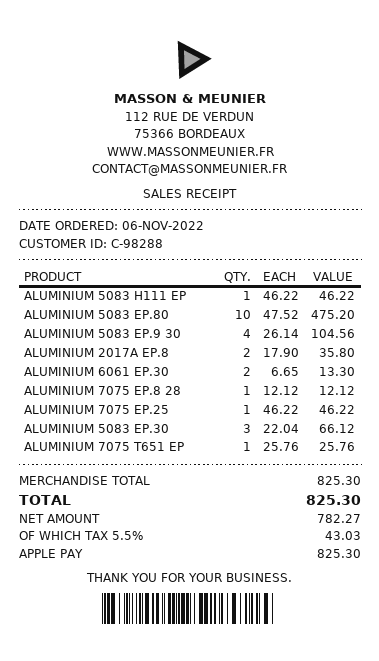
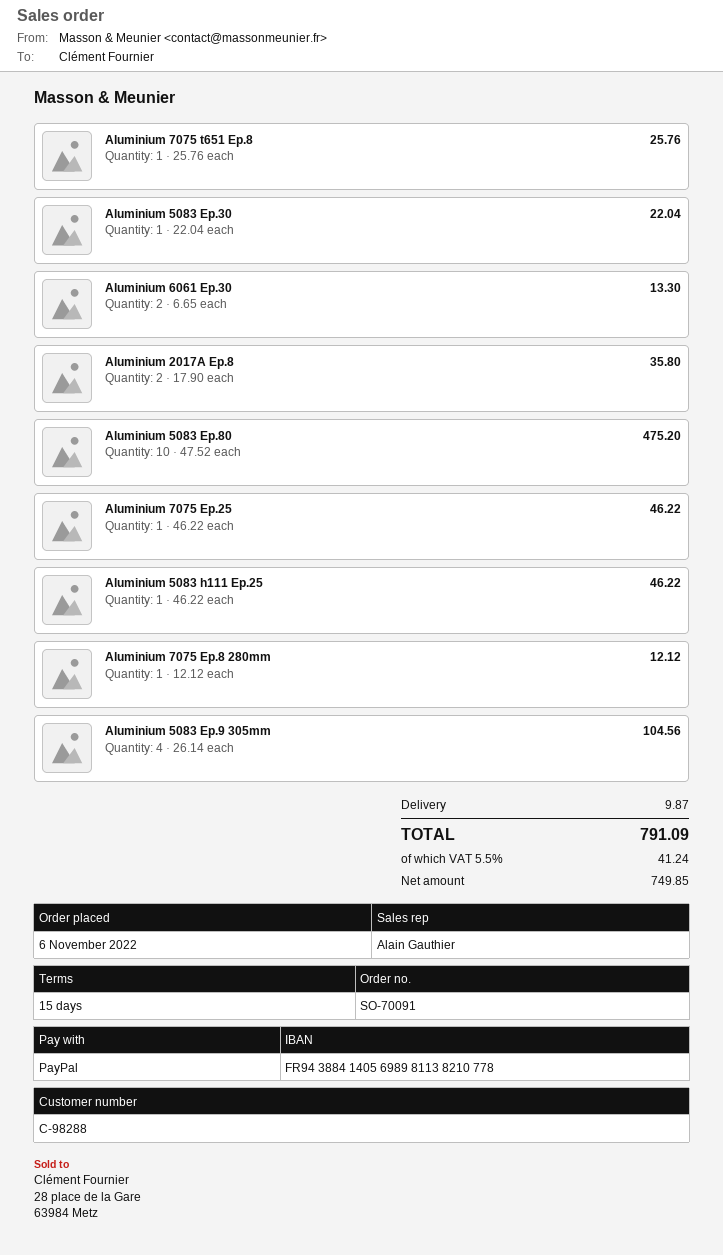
payment method: Apple Pay -> PayPal
ALUMINIUM 5083 EP.30: 3 x 22.04 = 66.12 -> 1 x 22.04 = 22.04
shipping: none -> 9.87
net: 782.27 -> 749.85
tax: 5.5% = 43.03 -> 5.5% = 41.24
total: 825.30 -> 791.09

